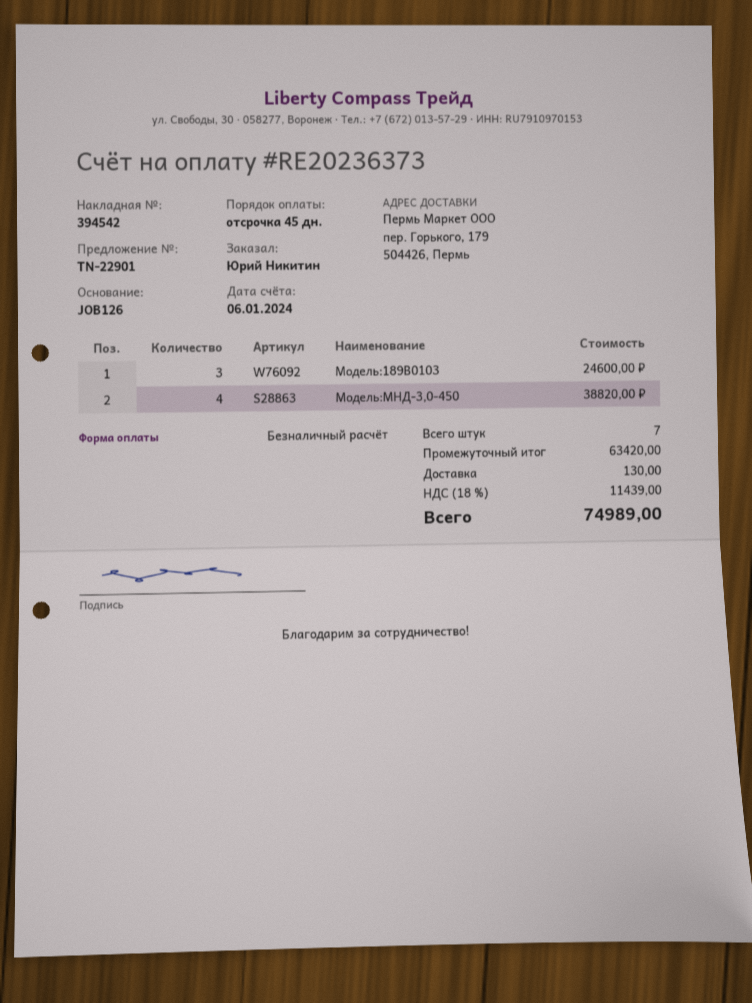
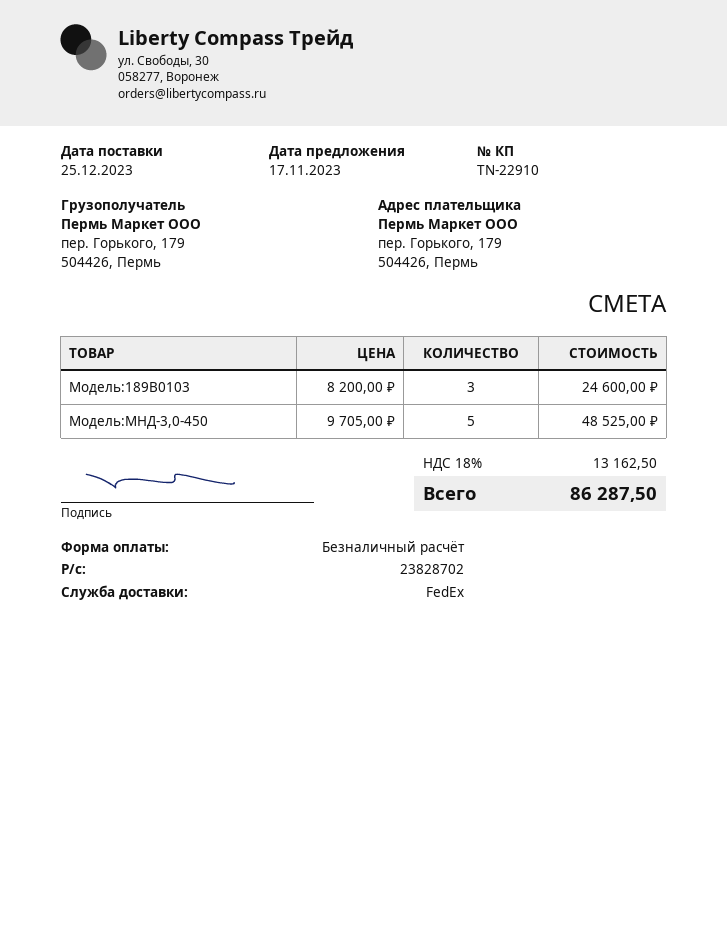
quote number: TN-22901 -> TN-22910
Модель:МНД-3,0-450: 4 for 38820.00 -> 5 for 48525.00
shipping: 130.00 -> none
tax: 18% = 11439.00 -> 18% = 13162.50
total: 74989.00 -> 86287.50

